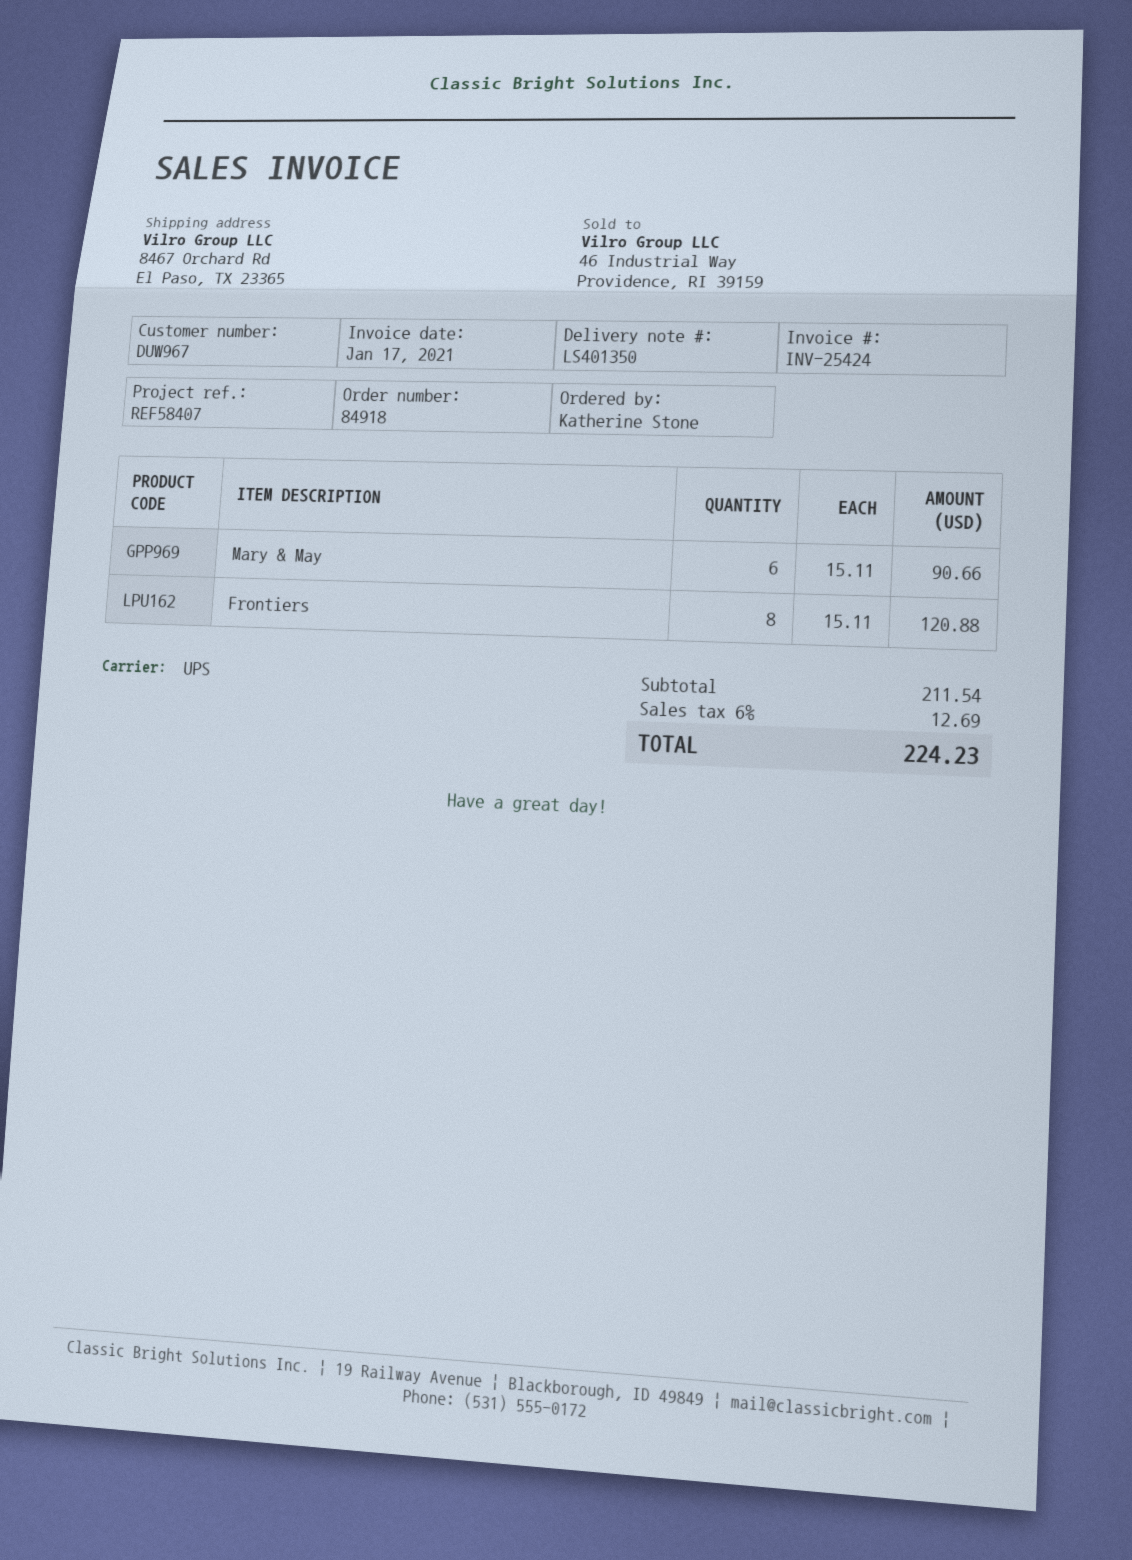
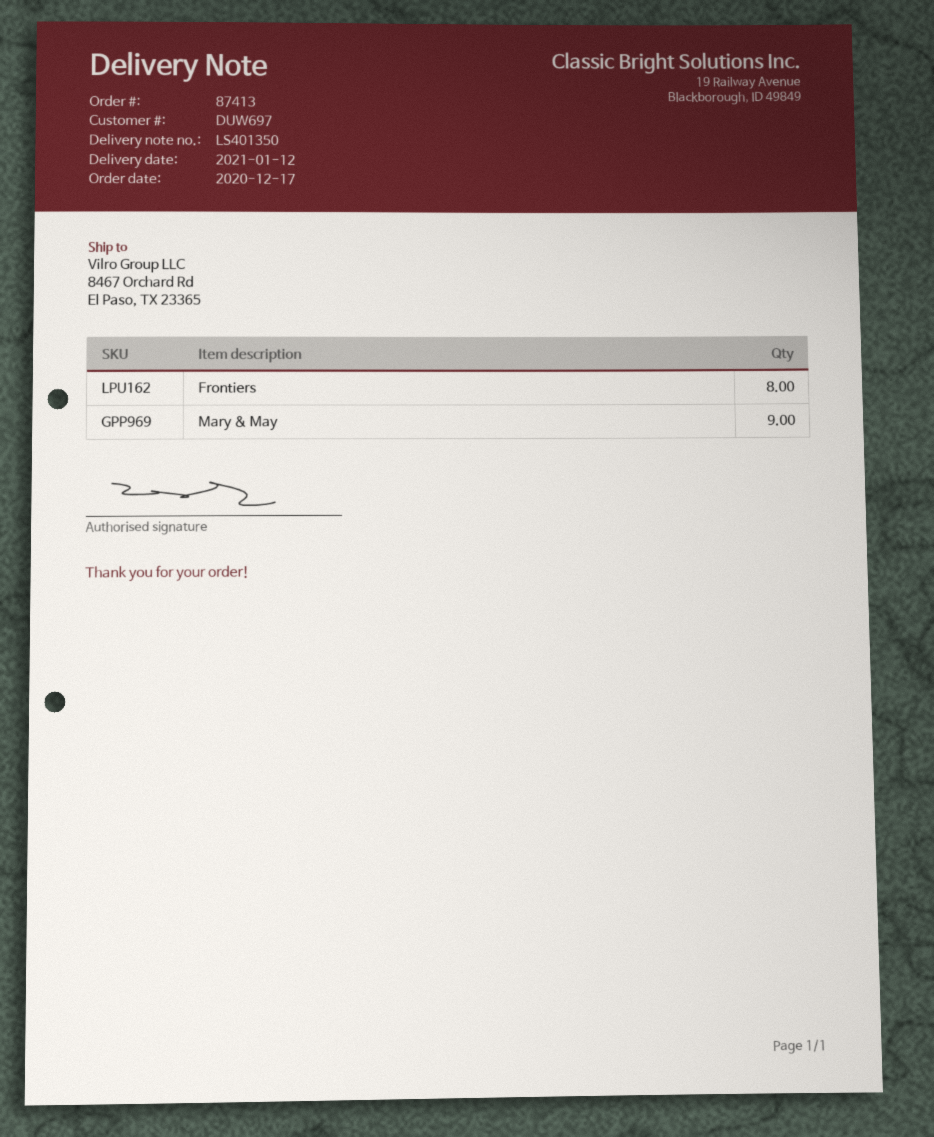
order number: 84918 -> 87413
customer number: DUW967 -> DUW697
Mary & May: 6 -> 9

